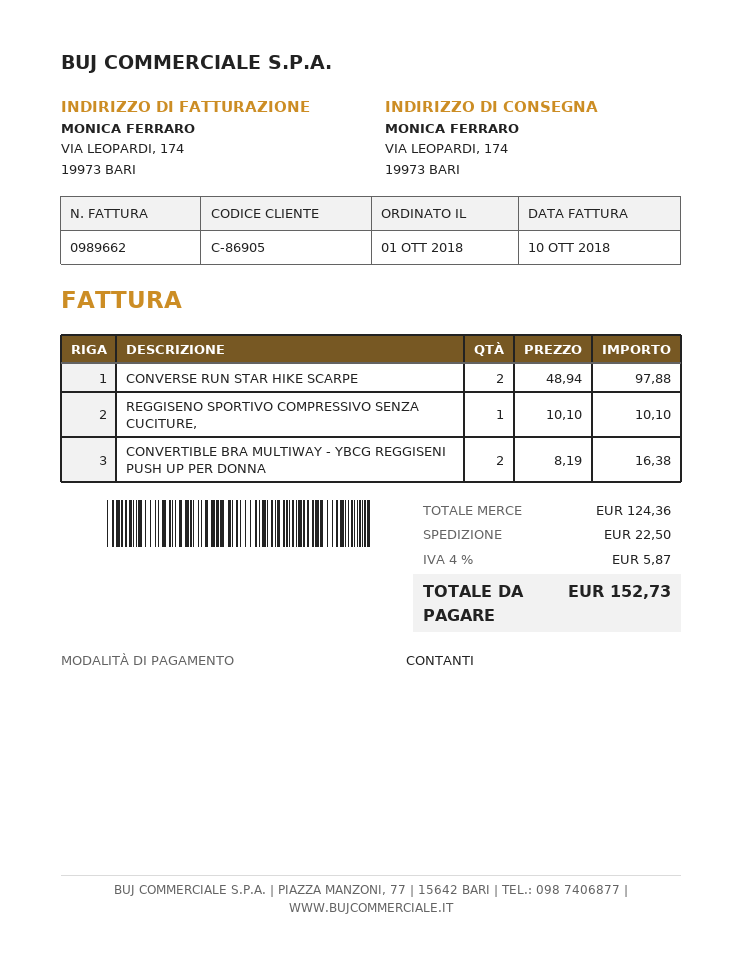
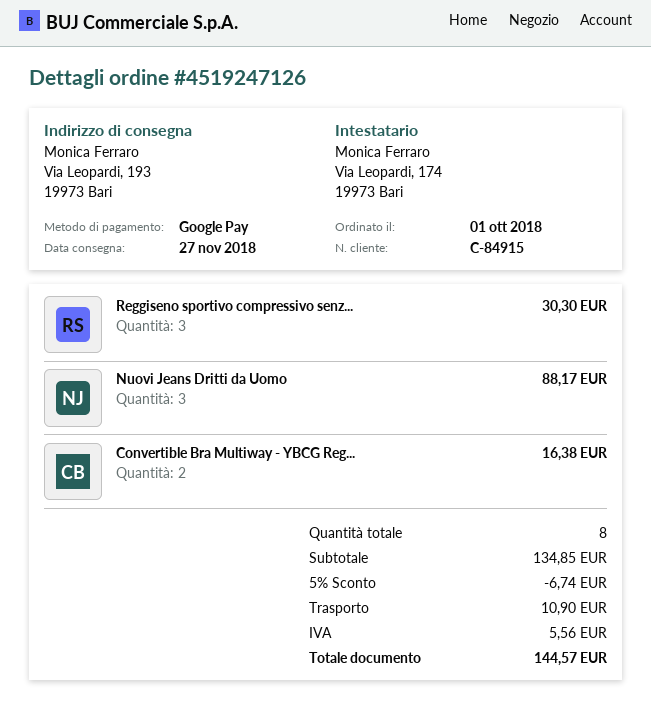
customer number: C-86905 -> C-84915
payment method: cash -> Google Pay
ship to: VIA LEOPARDI, 174, 19973 BARI -> Via Leopardi, 193, 19973 Bari
CONVERSE RUN STAR HIKE SCARPE: 2 for 97.88 -> none
REGGISENO SPORTIVO COMPRESSIVO SENZA CUCITURE,: 1 for 10.10 -> 3 for 30.30
Nuovi Jeans Dritti da Uomo: none -> 3 for 88.17
subtotal: 124.36 -> 134.85
discount: none -> 5% = 6.74
shipping: 22.50 -> 10.90
tax: 5.87 -> 5.56
total: 152.73 -> 144.57

